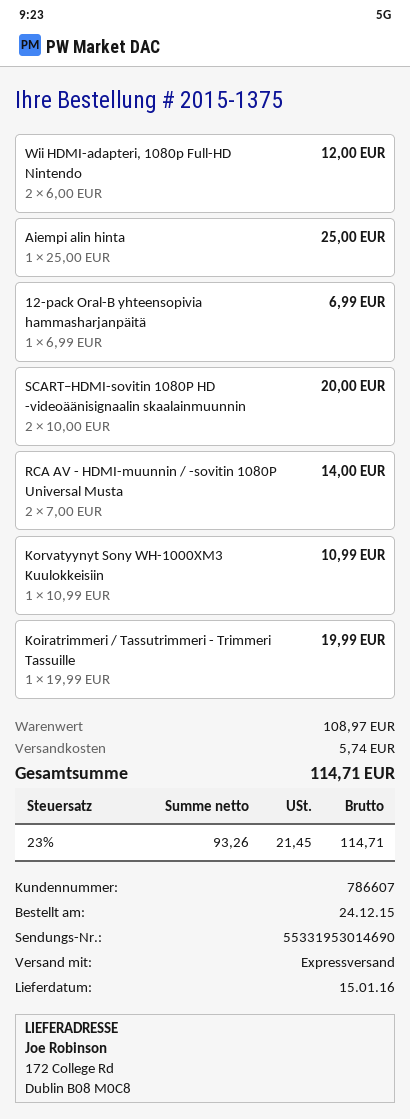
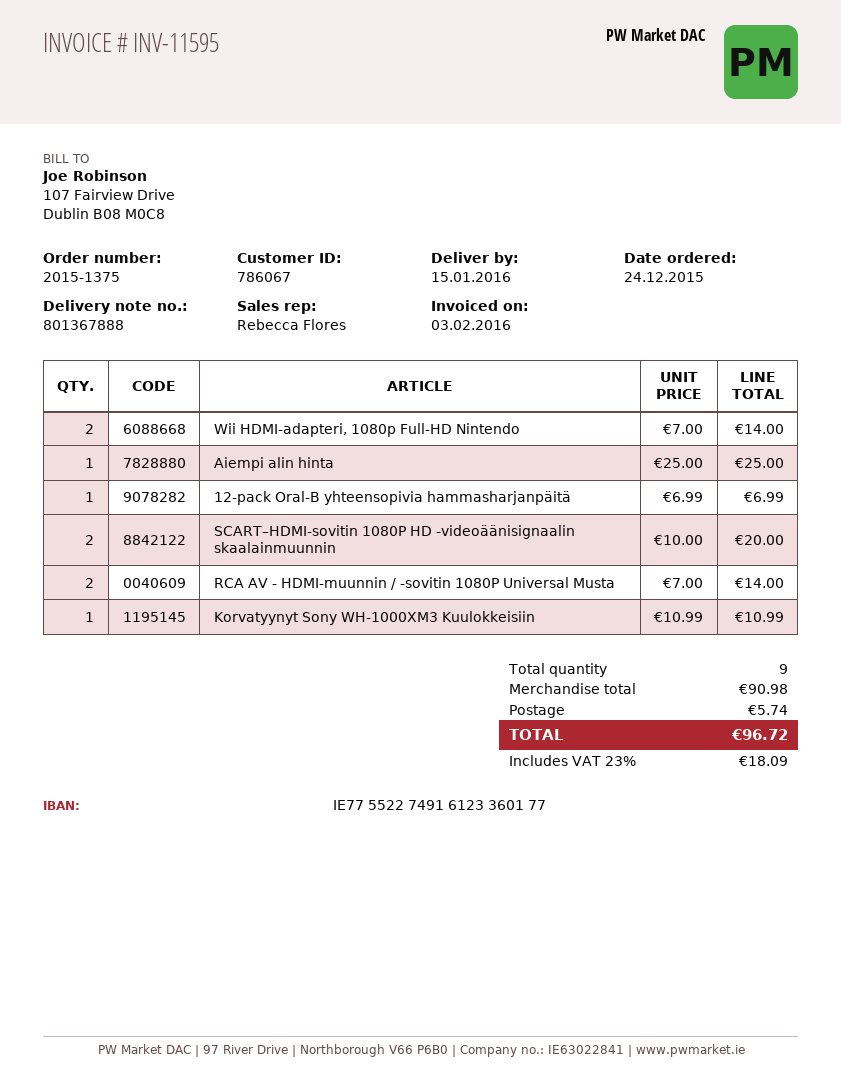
customer number: 786607 -> 786067
Wii HDMI-adapteri, 1080p Full-HD Nintendo: 2 x 6.00 = 12.00 -> 2 x 7.00 = 14.00
Koiratrimmeri / Tassutrimmeri - Trimmeri Tassuille: 1 x 19.99 = 19.99 -> none
subtotal: 108.97 -> 90.98
tax: 23% = 21.45 -> 23% = 18.09
total: 114.71 -> 96.72

